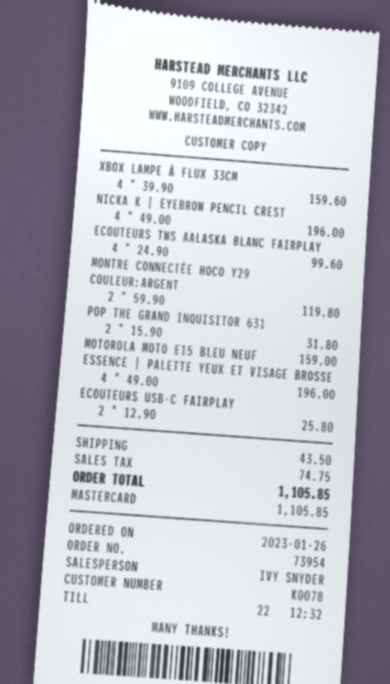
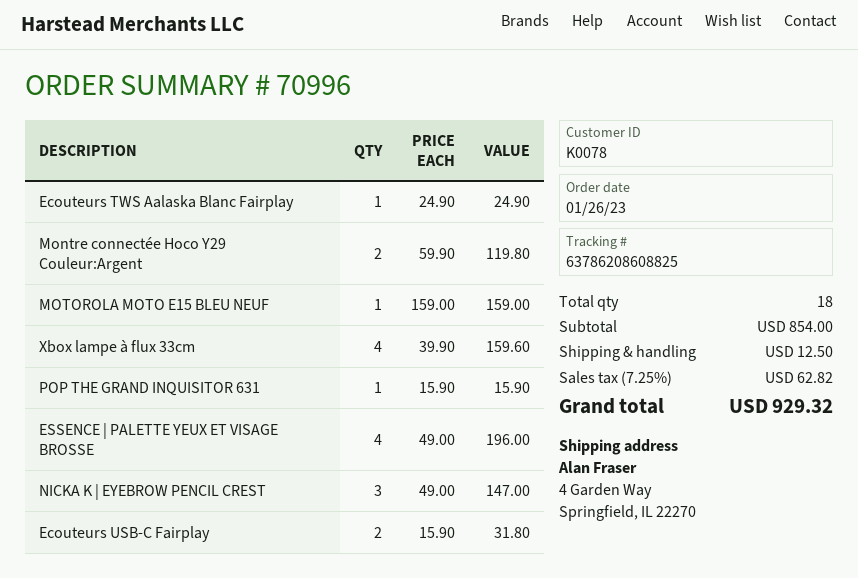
order number: 73954 -> 70996
NICKA K | EYEBROW PENCIL CREST: 4 x 49.00 = 196.00 -> 3 x 49.00 = 147.00
ECOUTEURS TWS AALASKA BLANC FAIRPLAY: 4 x 24.90 = 99.60 -> 1 x 24.90 = 24.90
POP THE GRAND INQUISITOR 631: 2 x 15.90 = 31.80 -> 1 x 15.90 = 15.90
ECOUTEURS USB-C FAIRPLAY: 2 x 12.90 = 25.80 -> 2 x 15.90 = 31.80
shipping: 43.50 -> 12.50
tax: 74.75 -> 62.82
total: 1105.85 -> 929.32

